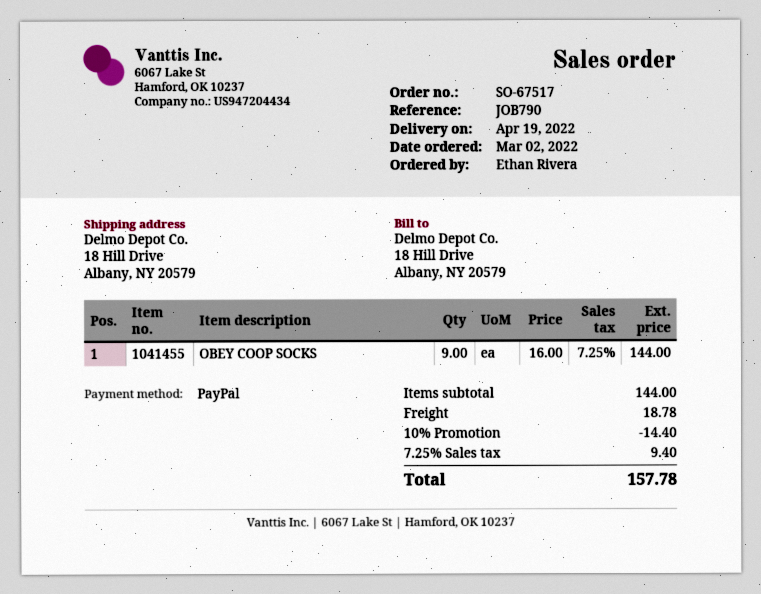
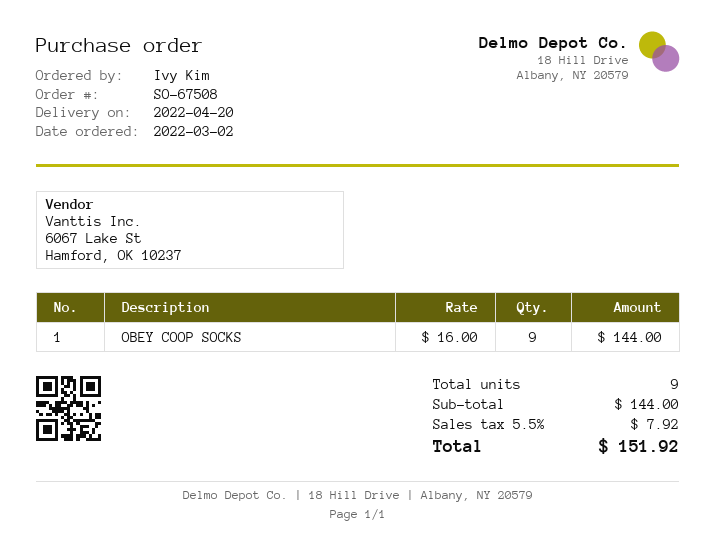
order number: SO-67517 -> SO-67508
delivery date: 2022-04-19 -> 2022-04-20
ordered by: Ethan Rivera -> Ivy Kim
discount: 10% = 14.40 -> none
shipping: 18.78 -> none
tax: 7.25% = 9.40 -> 5.5% = 7.92
total: 157.78 -> 151.92

